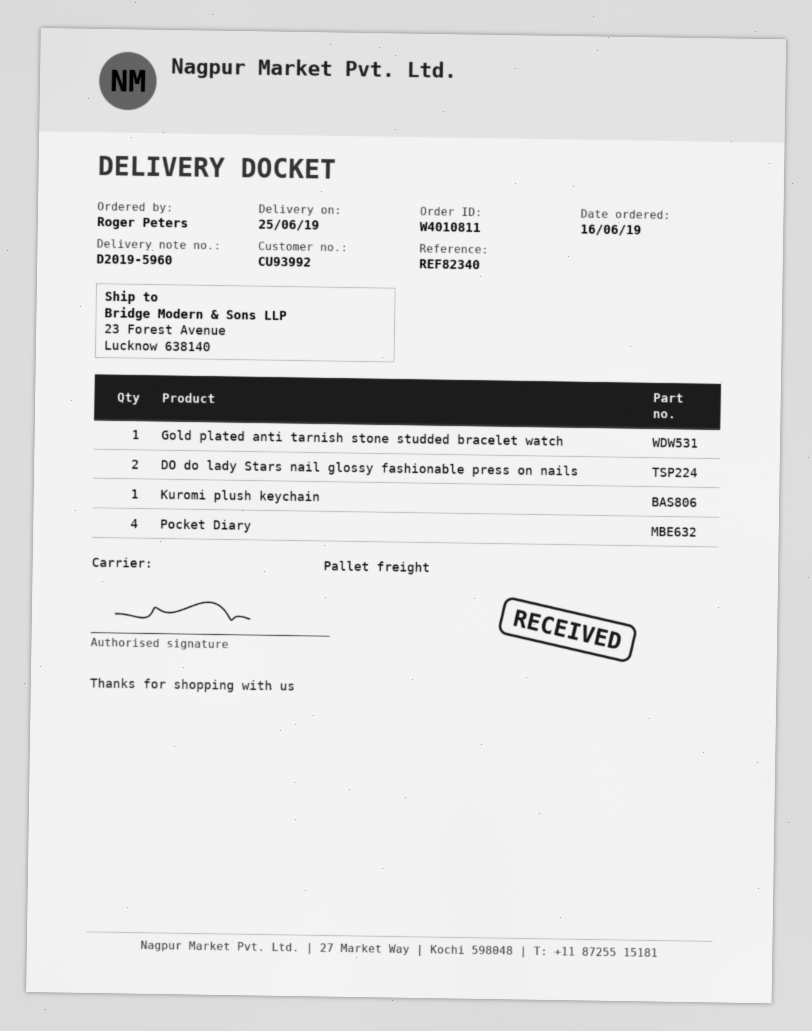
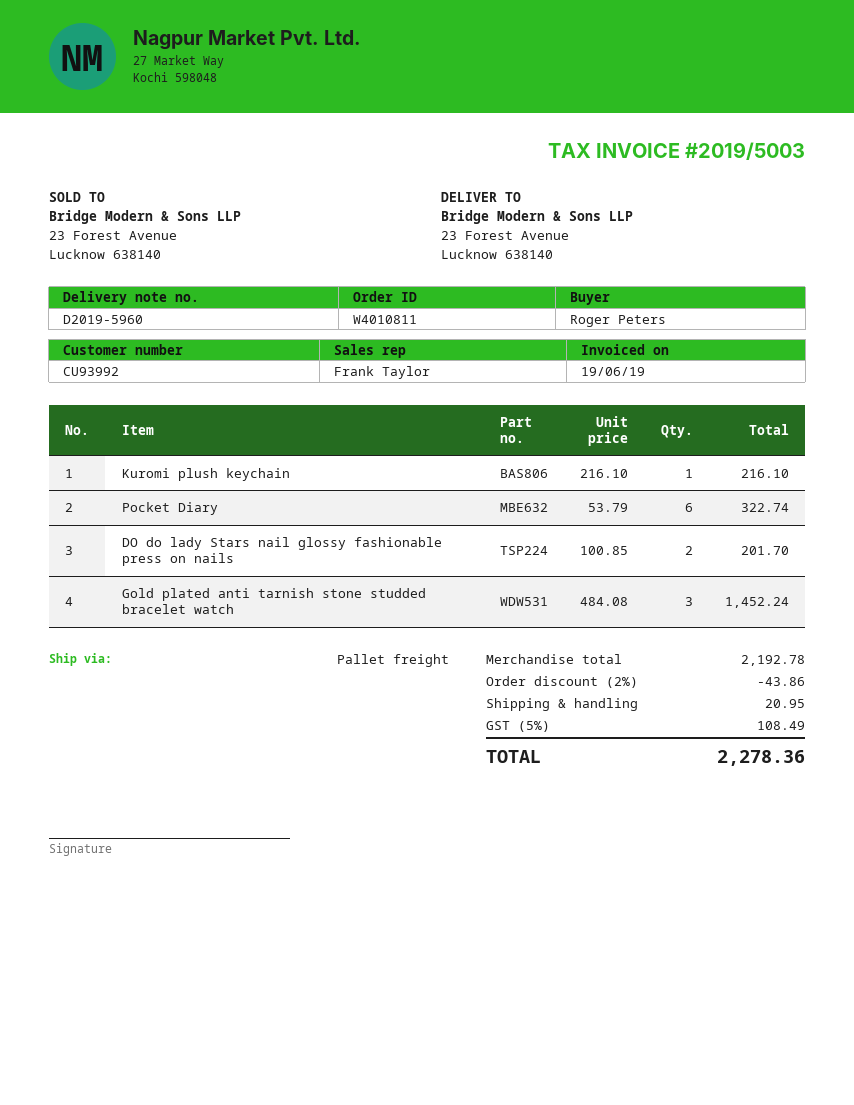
Gold plated anti tarnish stone studded bracelet watch: 1 -> 3
Pocket Diary: 4 -> 6

